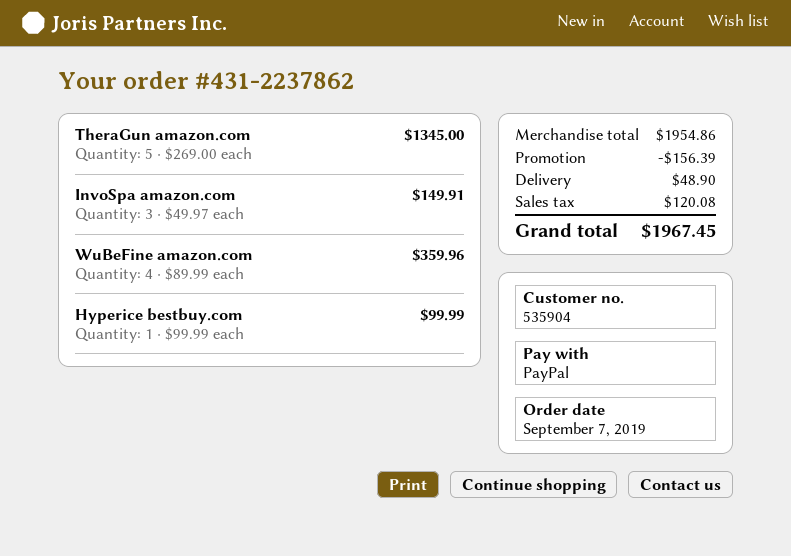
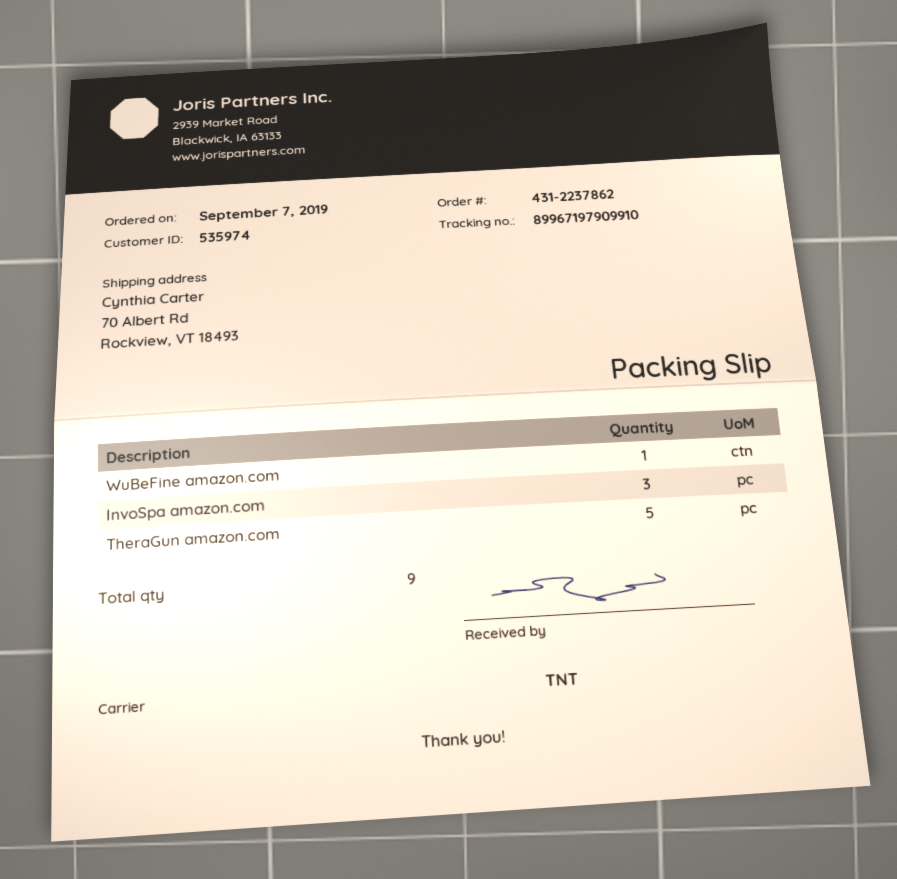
customer number: 535904 -> 535974
WuBeFine amazon.com: 4 -> 1
Hyperice bestbuy.com: 1 -> none

